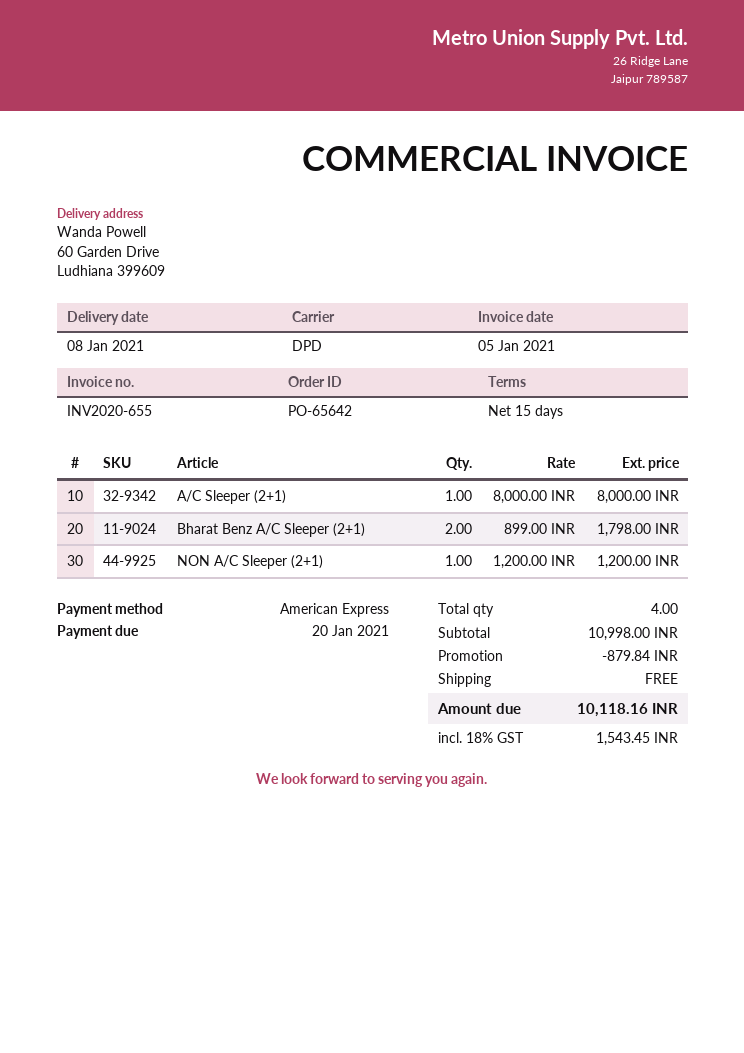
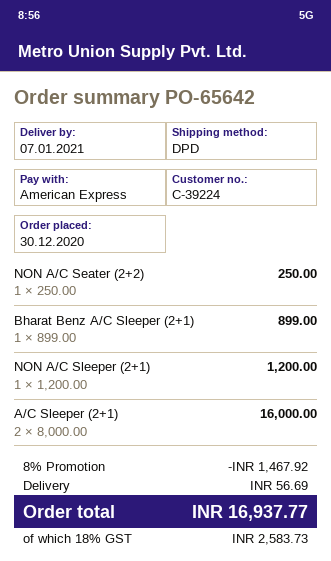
delivery date: 2021-01-08 -> 2021-01-07
A/C Sleeper (2+1): 1 x 8000.00 = 8000.00 -> 2 x 8000.00 = 16000.00
Bharat Benz A/C Sleeper (2+1): 2 x 899.00 = 1798.00 -> 1 x 899.00 = 899.00
NON A/C Seater (2+2): none -> 1 x 250.00 = 250.00
discount: 879.84 -> 1467.92
shipping: 0.00 -> 56.69
tax: 18% = 1543.45 -> 18% = 2583.73
total: 10118.16 -> 16937.77

